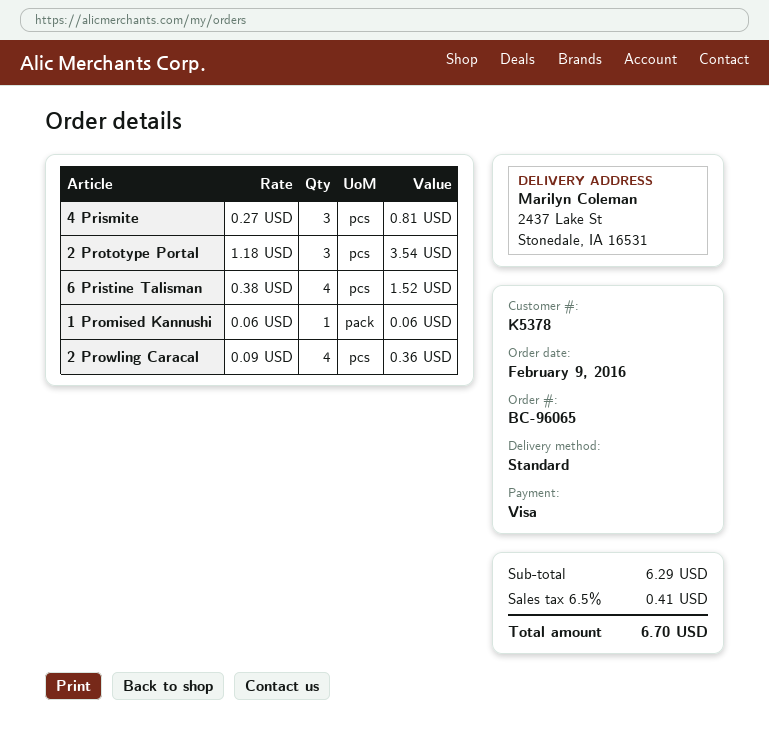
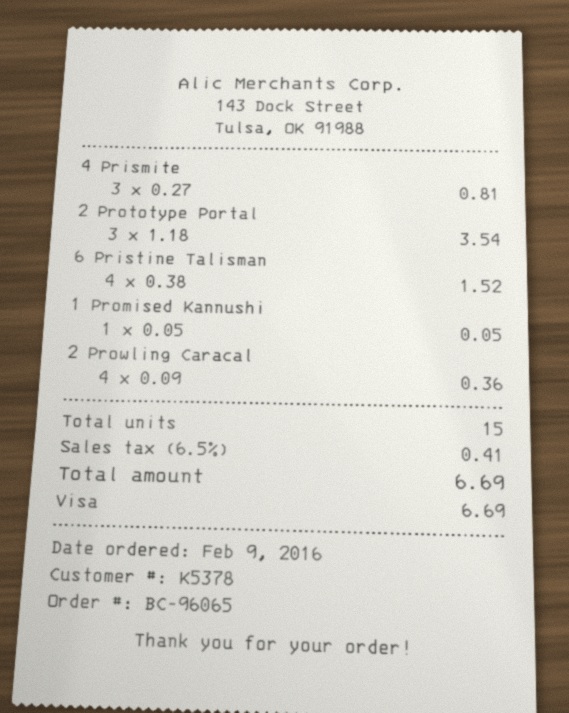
1 Promised Kannushi: 1 x 0.06 = 0.06 -> 1 x 0.05 = 0.05
total: 6.70 -> 6.69

